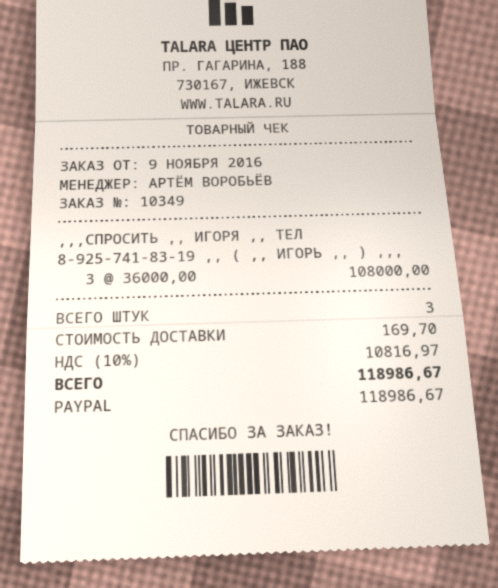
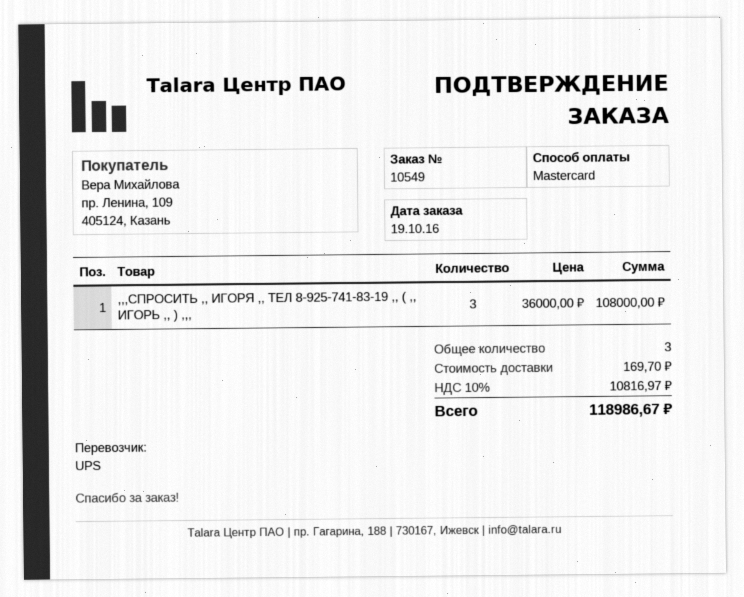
order number: 10349 -> 10549
order date: 2016-11-09 -> 2016-10-19
payment method: PayPal -> Mastercard

